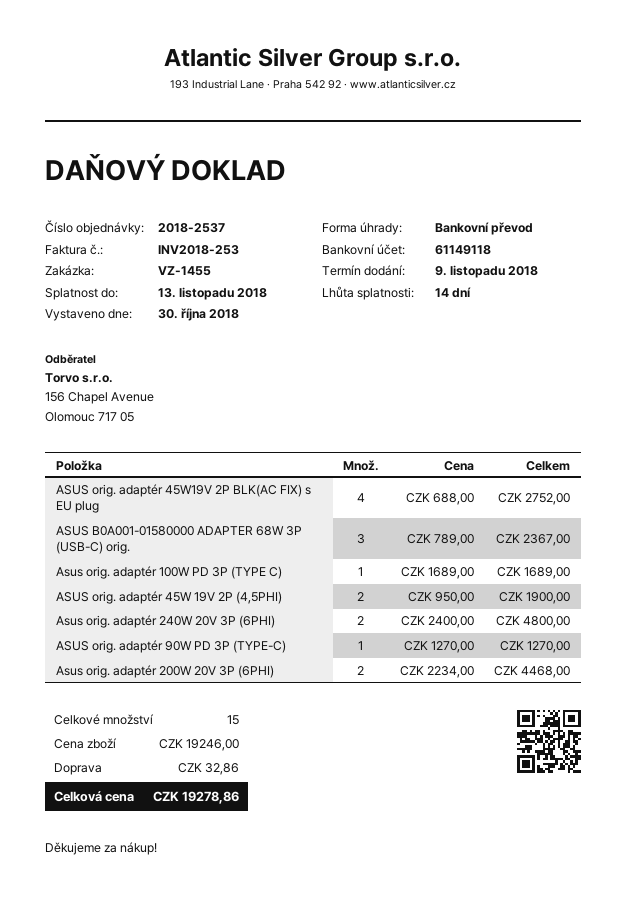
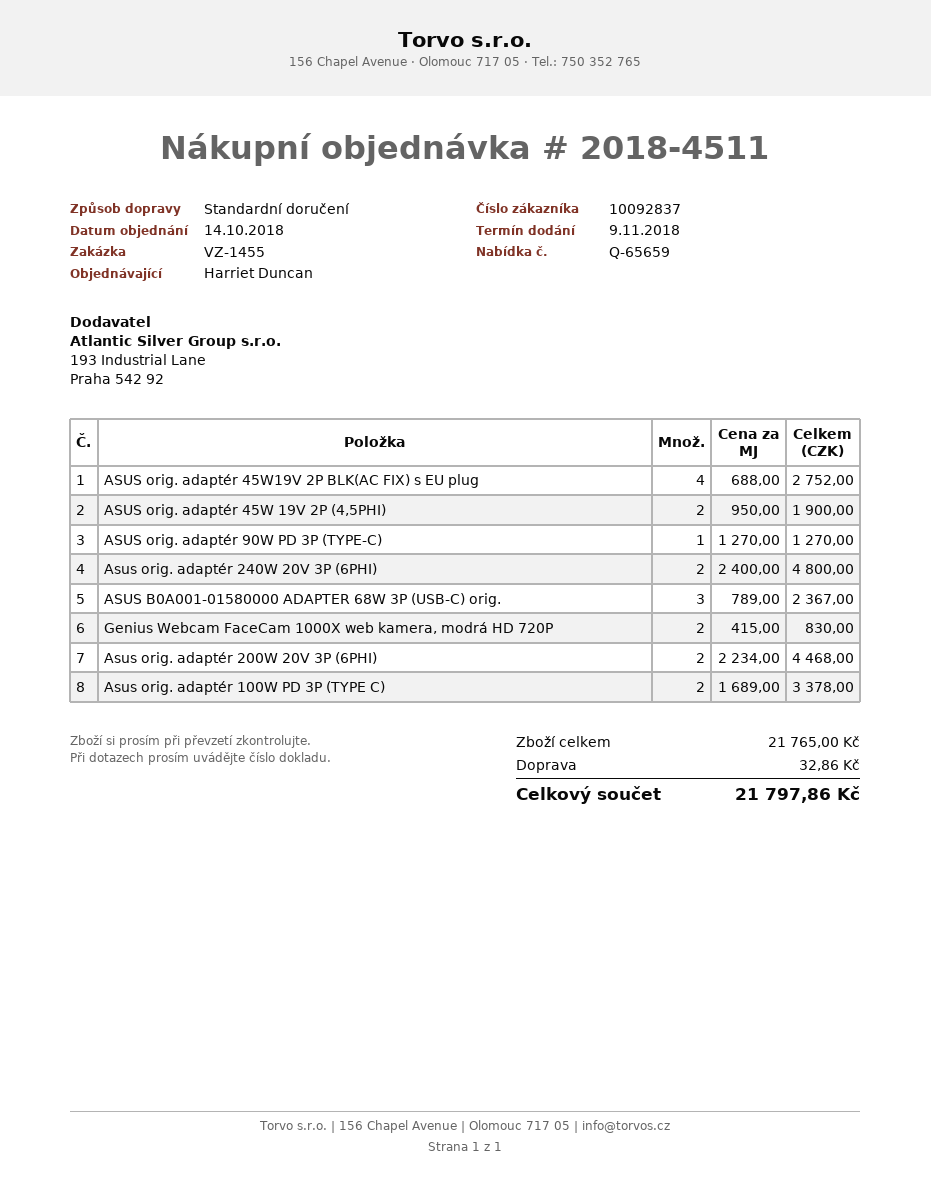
order number: 2018-2537 -> 2018-4511
Asus orig. adaptér 100W PD 3P (TYPE C): 1 x 1689.00 = 1689.00 -> 2 x 1689.00 = 3378.00
Genius Webcam FaceCam 1000X web kamera, modrá HD 720P: none -> 2 x 415.00 = 830.00
subtotal: 19246.00 -> 21765.00
total: 19278.86 -> 21797.86

